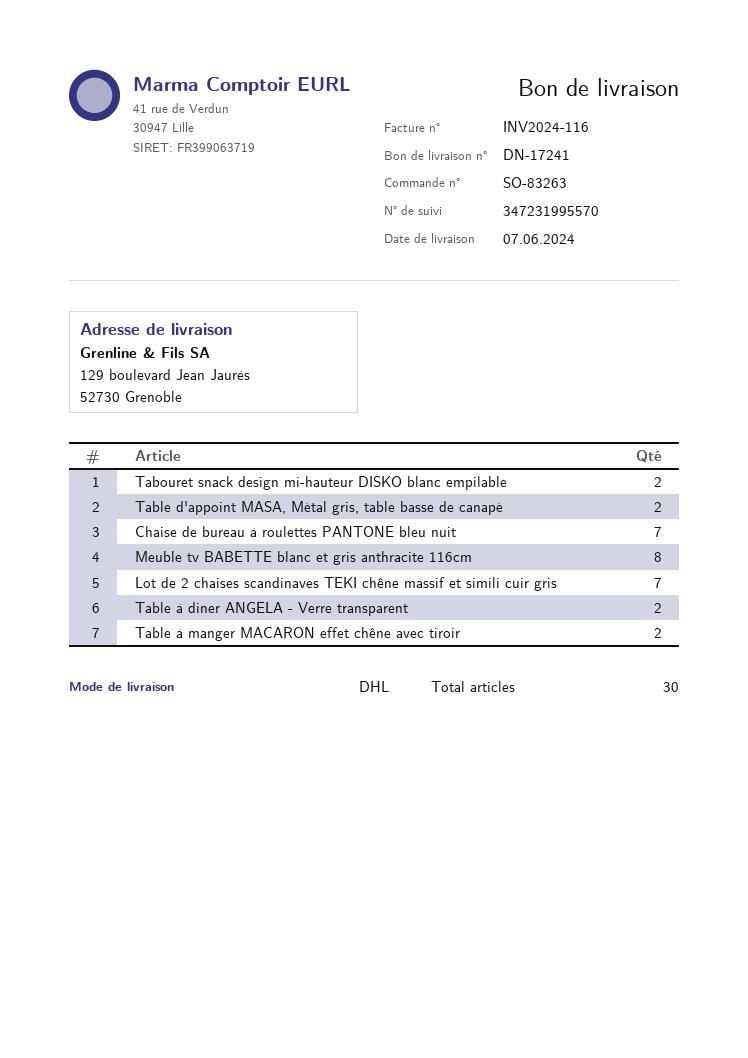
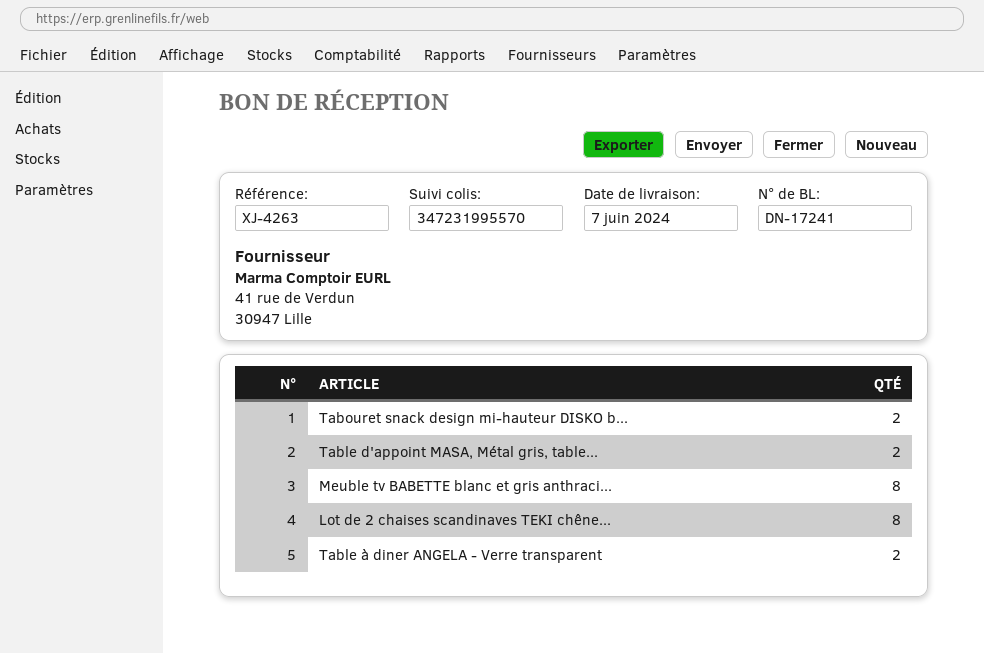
Chaise de bureau à roulettes PANTONE bleu nuit: 7 -> none
Lot de 2 chaises scandinaves TEKI chêne massif et simili cuir gris: 7 -> 8
Table à manger MACARON effet chêne avec tiroir: 2 -> none

